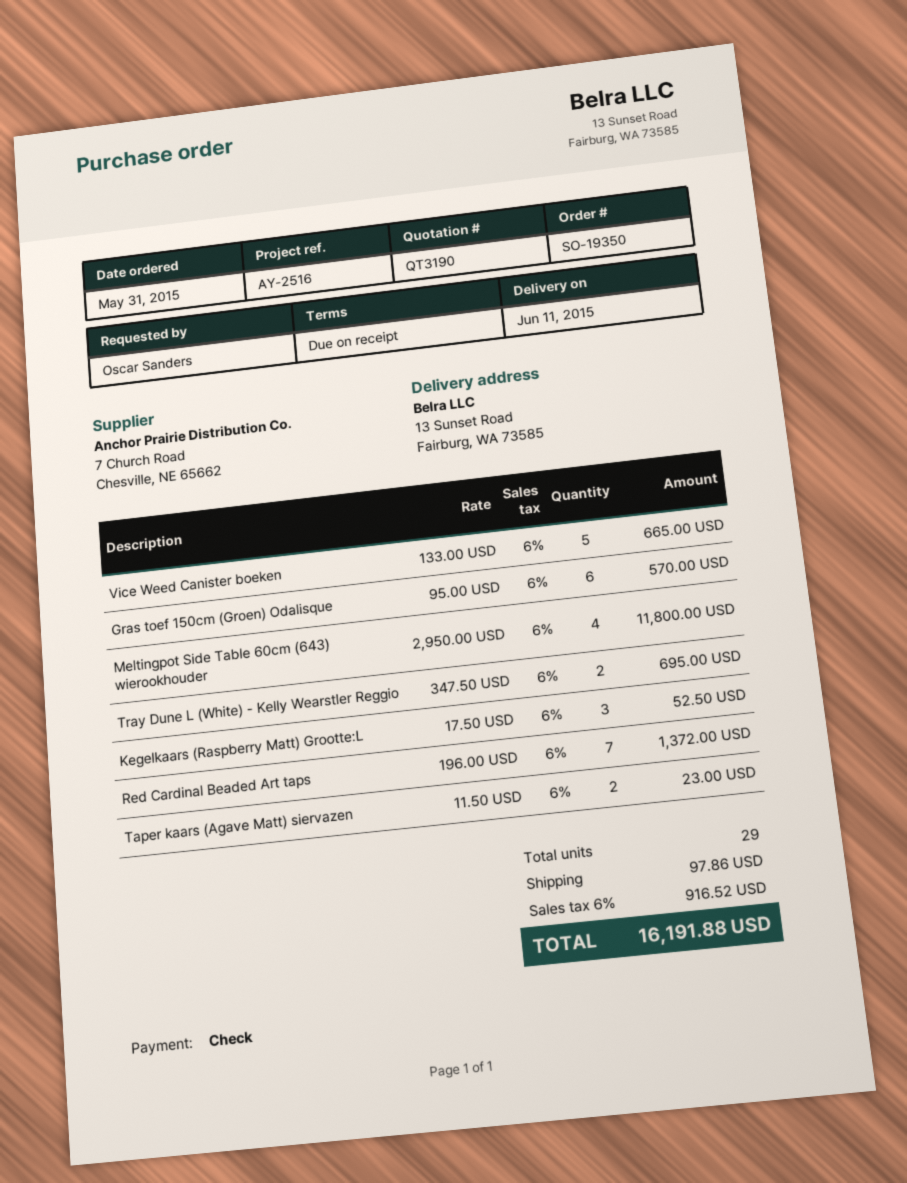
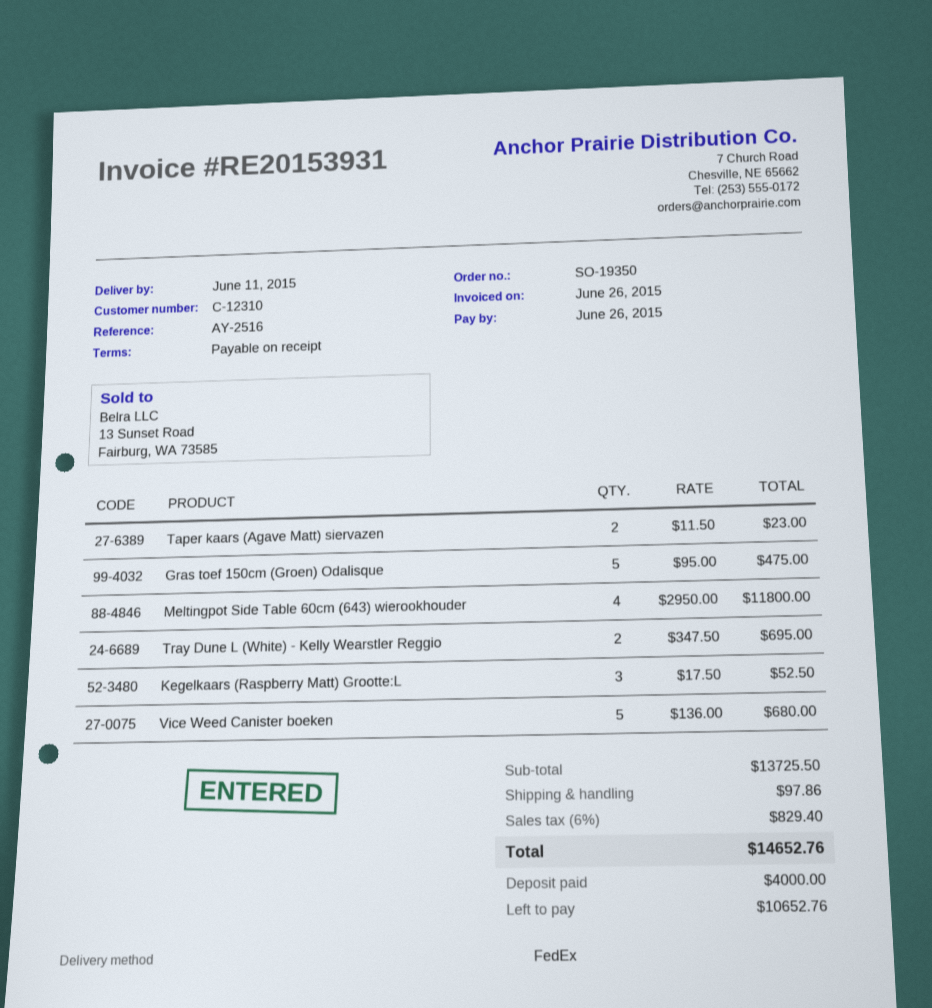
Vice Weed Canister boeken: 5 x 133.00 = 665.00 -> 5 x 136.00 = 680.00
Gras toef 150cm (Groen) Odalisque: 6 x 95.00 = 570.00 -> 5 x 95.00 = 475.00
Red Cardinal Beaded Art taps: 7 x 196.00 = 1372.00 -> none
tax: 6% = 916.52 -> 6% = 829.40
total: 16191.88 -> 14652.76

